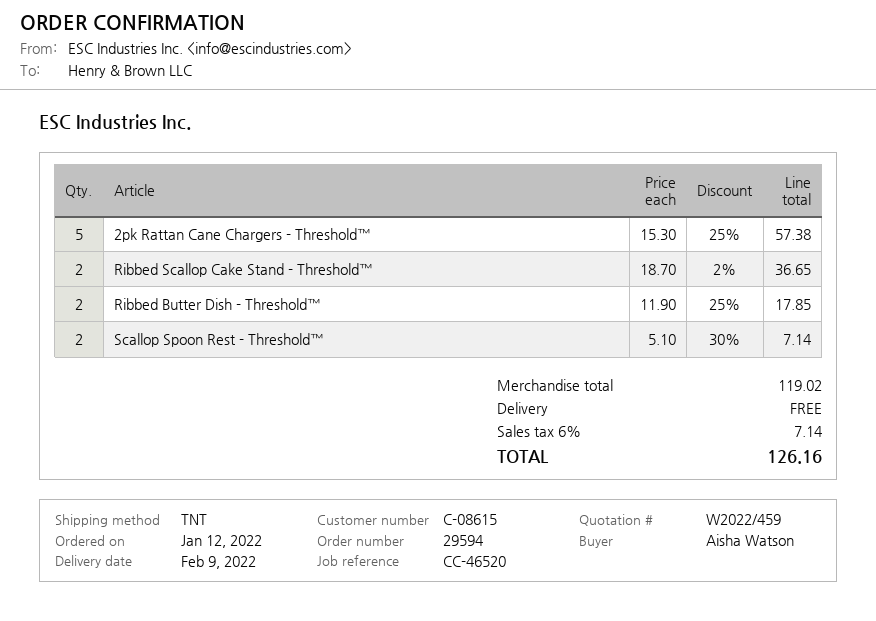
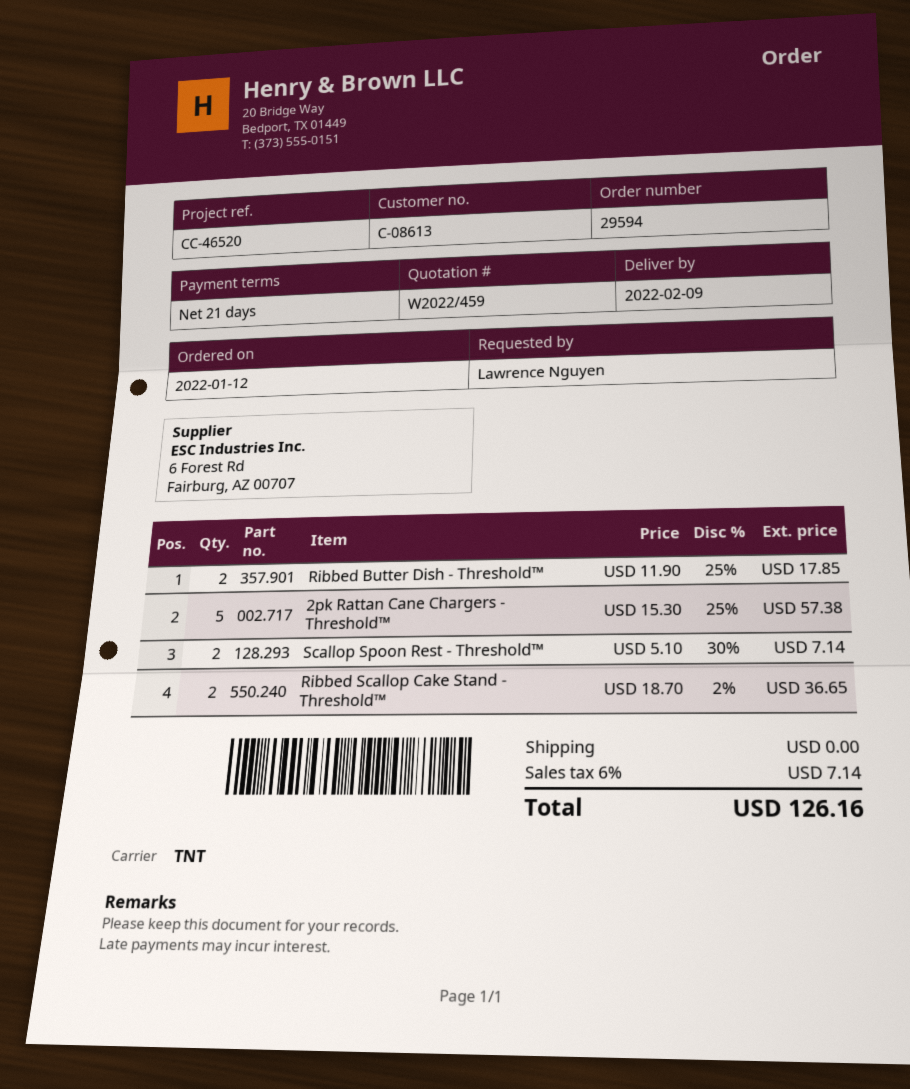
customer number: C-08615 -> C-08613
ordered by: Aisha Watson -> Lawrence Nguyen

